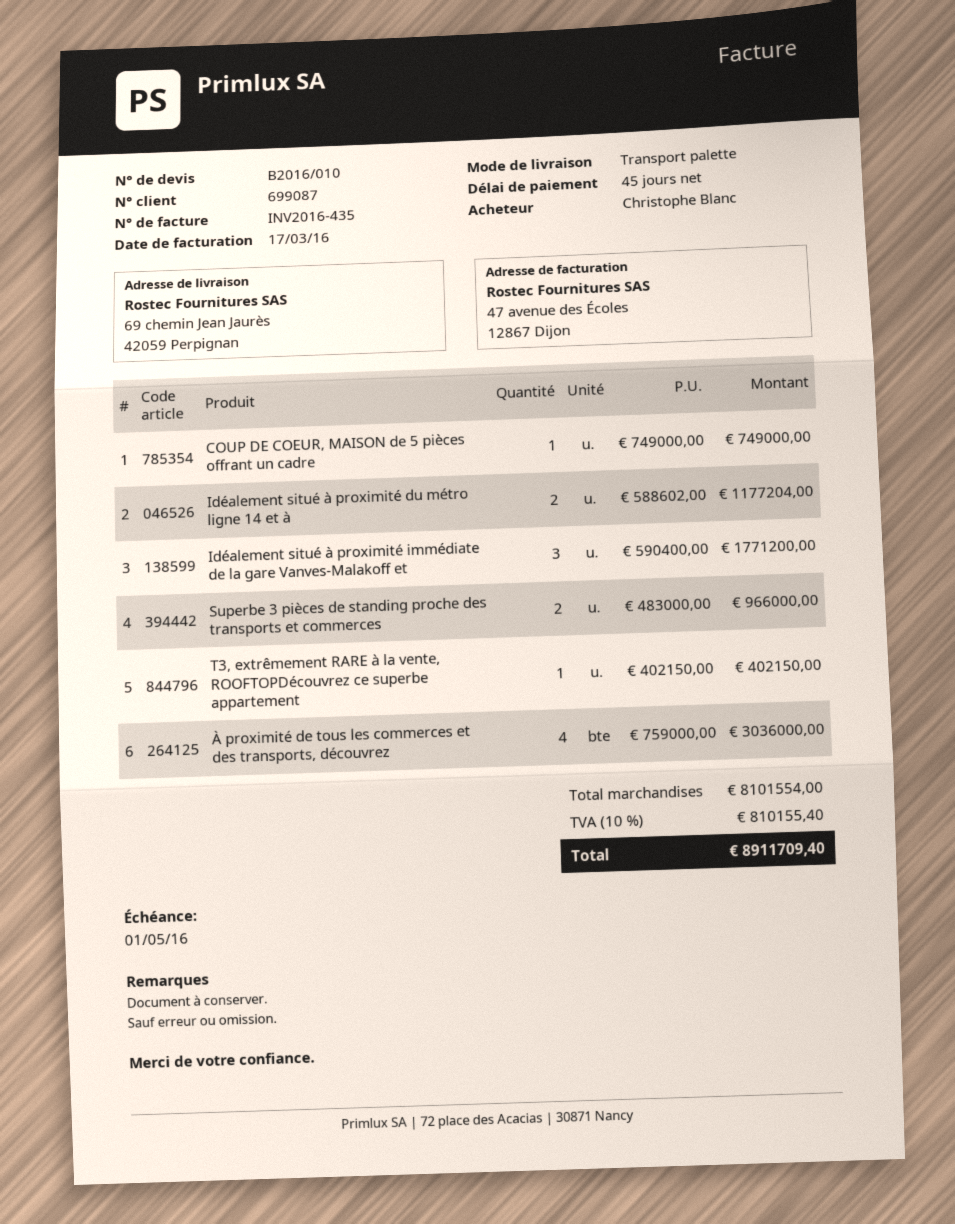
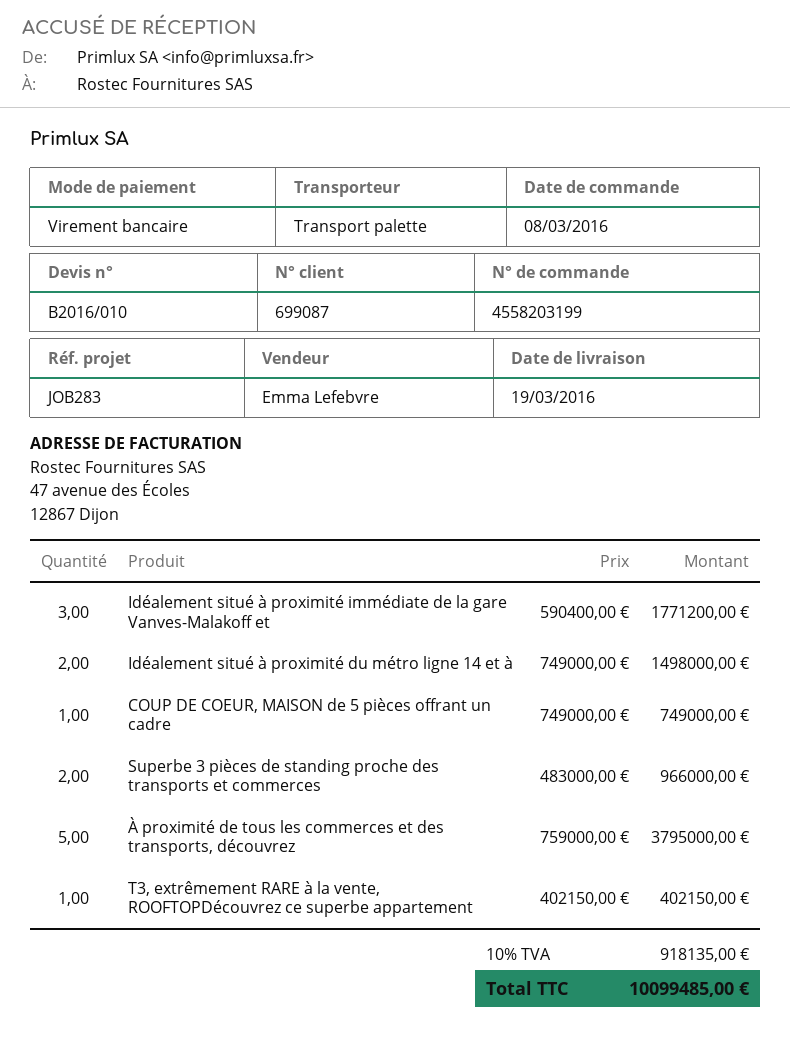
Idéalement situé à proximité du métro ligne 14 et à: 2 x 588602.00 = 1177204.00 -> 2 x 749000.00 = 1498000.00
À proximité de tous les commerces et des transports, découvrez: 4 x 759000.00 = 3036000.00 -> 5 x 759000.00 = 3795000.00
tax: 10% = 810155.40 -> 10% = 918135.00
total: 8911709.40 -> 10099485.00

